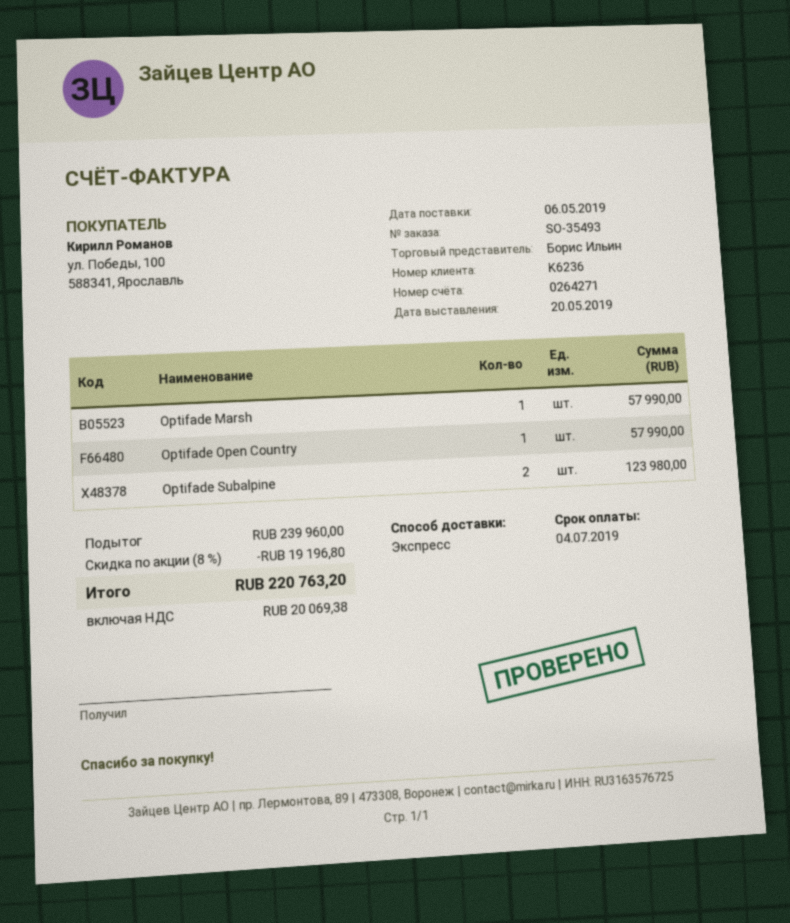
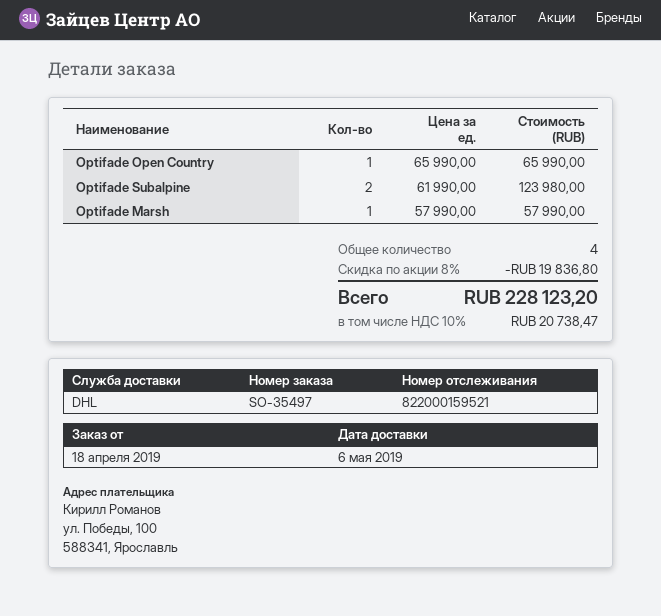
order number: SO-35493 -> SO-35497
shipping method: express -> DHL
Optifade Open Country: 1 for 57990.00 -> 1 for 65990.00
discount: 8% = 19196.80 -> 8% = 19836.80
tax: 20069.38 -> 20738.47
total: 220763.20 -> 228123.20

